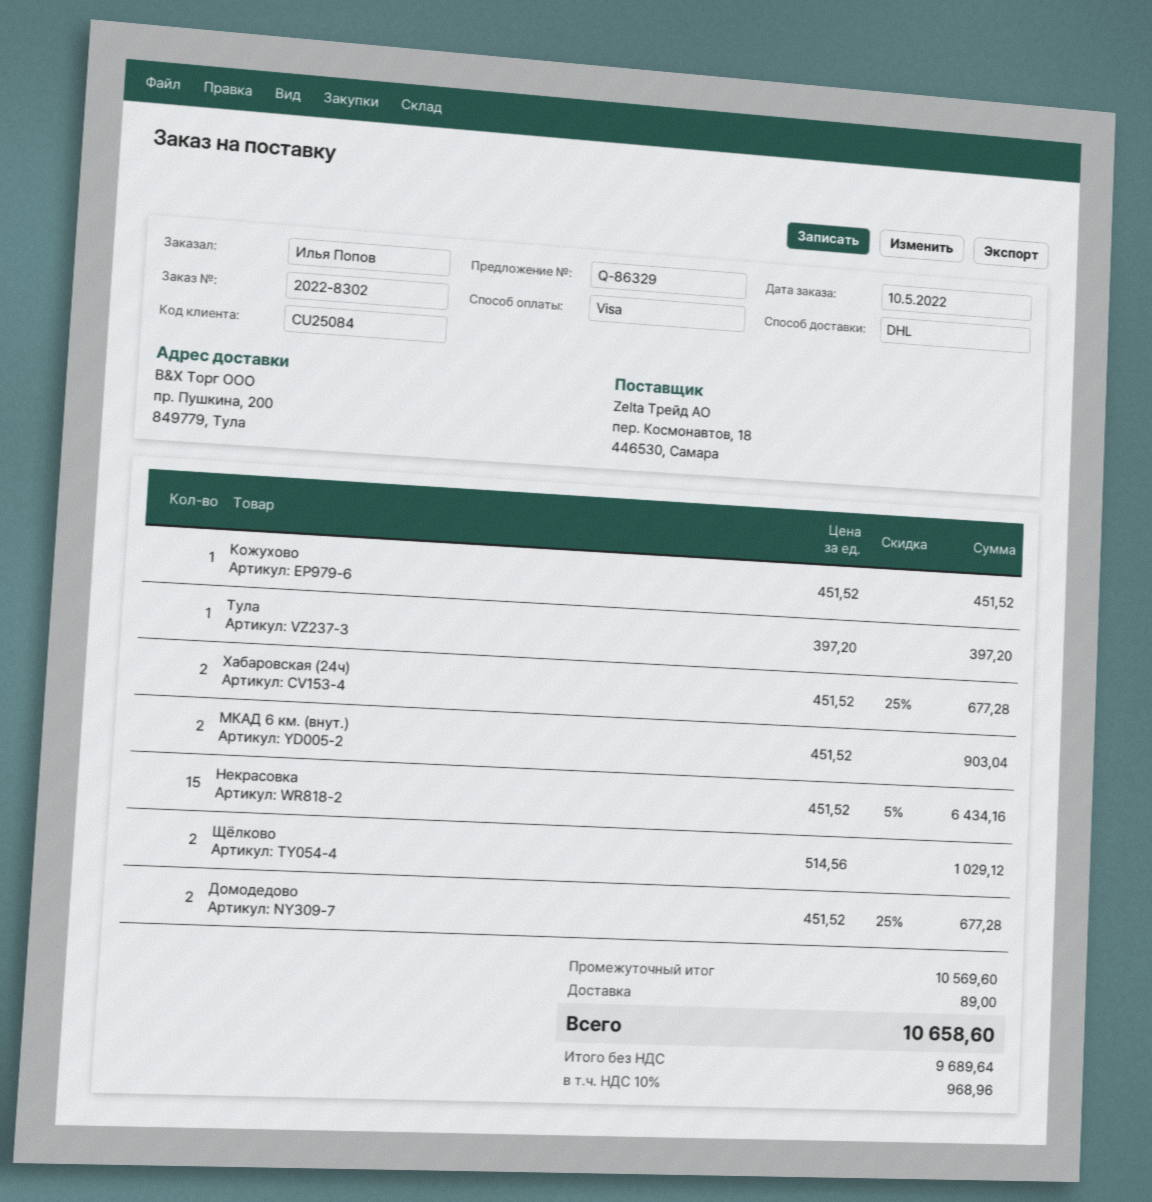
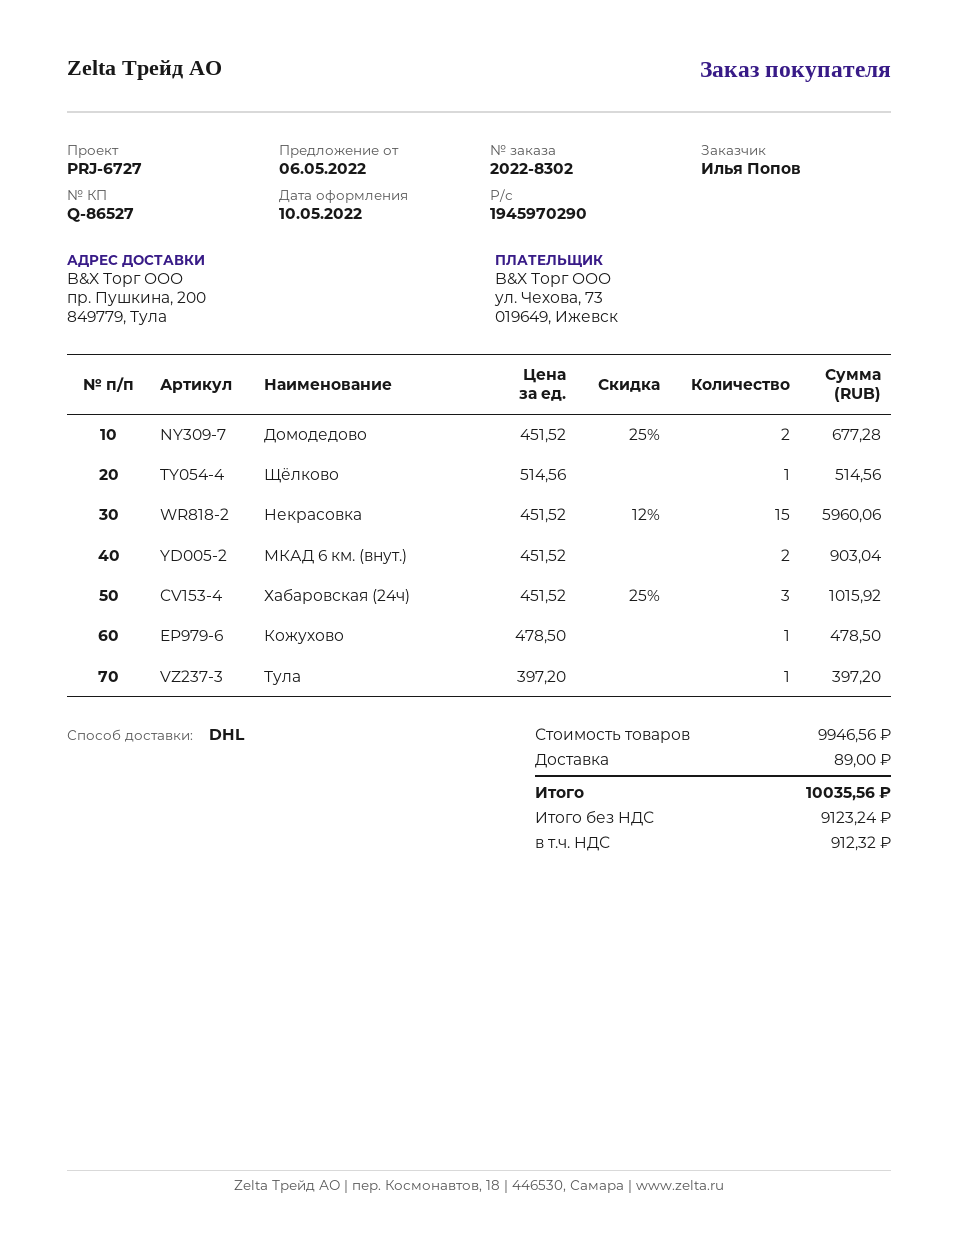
quote number: Q-86329 -> Q-86527
Кожухово: 1 x 451.52 = 451.52 -> 1 x 478.50 = 478.50
Хабаровская (24ч): 2 x 451.52 - 25% = 677.28 -> 3 x 451.52 - 25% = 1015.92
Некрасовка: 15 x 451.52 - 5% = 6434.16 -> 15 x 451.52 - 12% = 5960.06
Щёлково: 2 x 514.56 = 1029.12 -> 1 x 514.56 = 514.56
subtotal: 10569.60 -> 9946.56
net: 9689.64 -> 9123.24
tax: 968.96 -> 912.32
total: 10658.60 -> 10035.56

